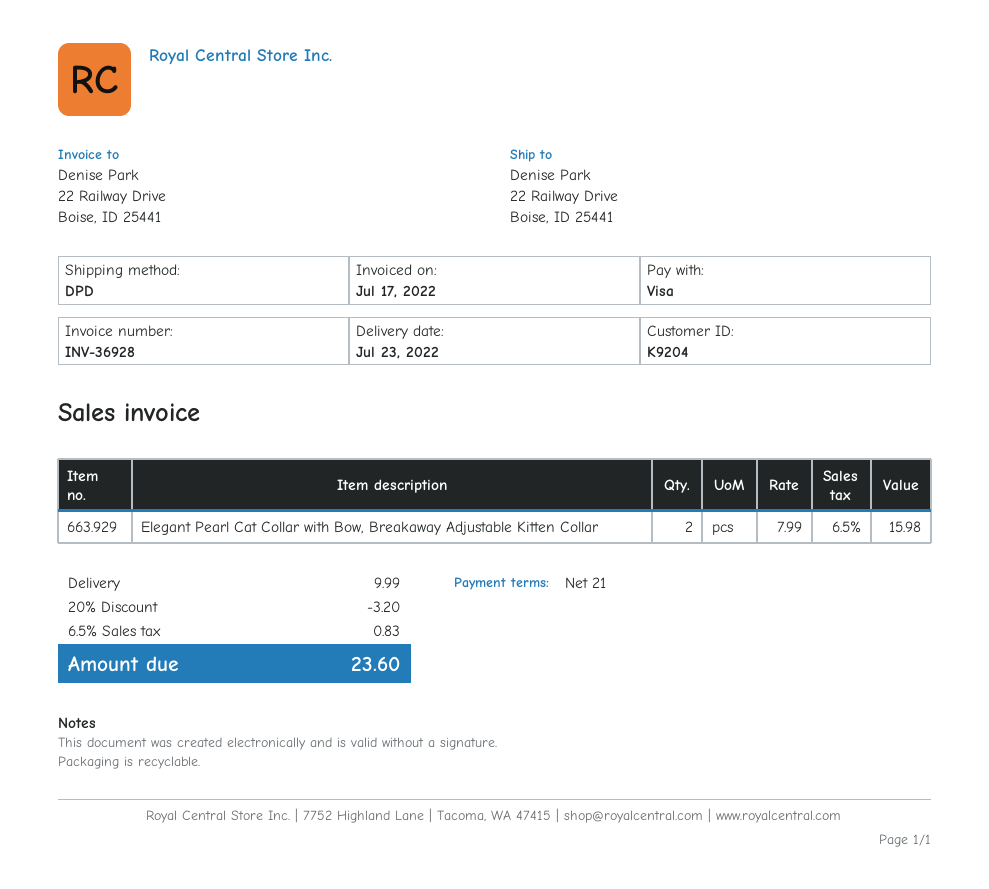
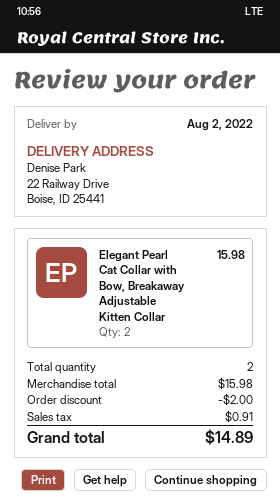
delivery date: 2022-07-23 -> 2022-08-02
discount: 3.20 -> 2.00
shipping: 9.99 -> none
tax: 0.83 -> 0.91
total: 23.60 -> 14.89

